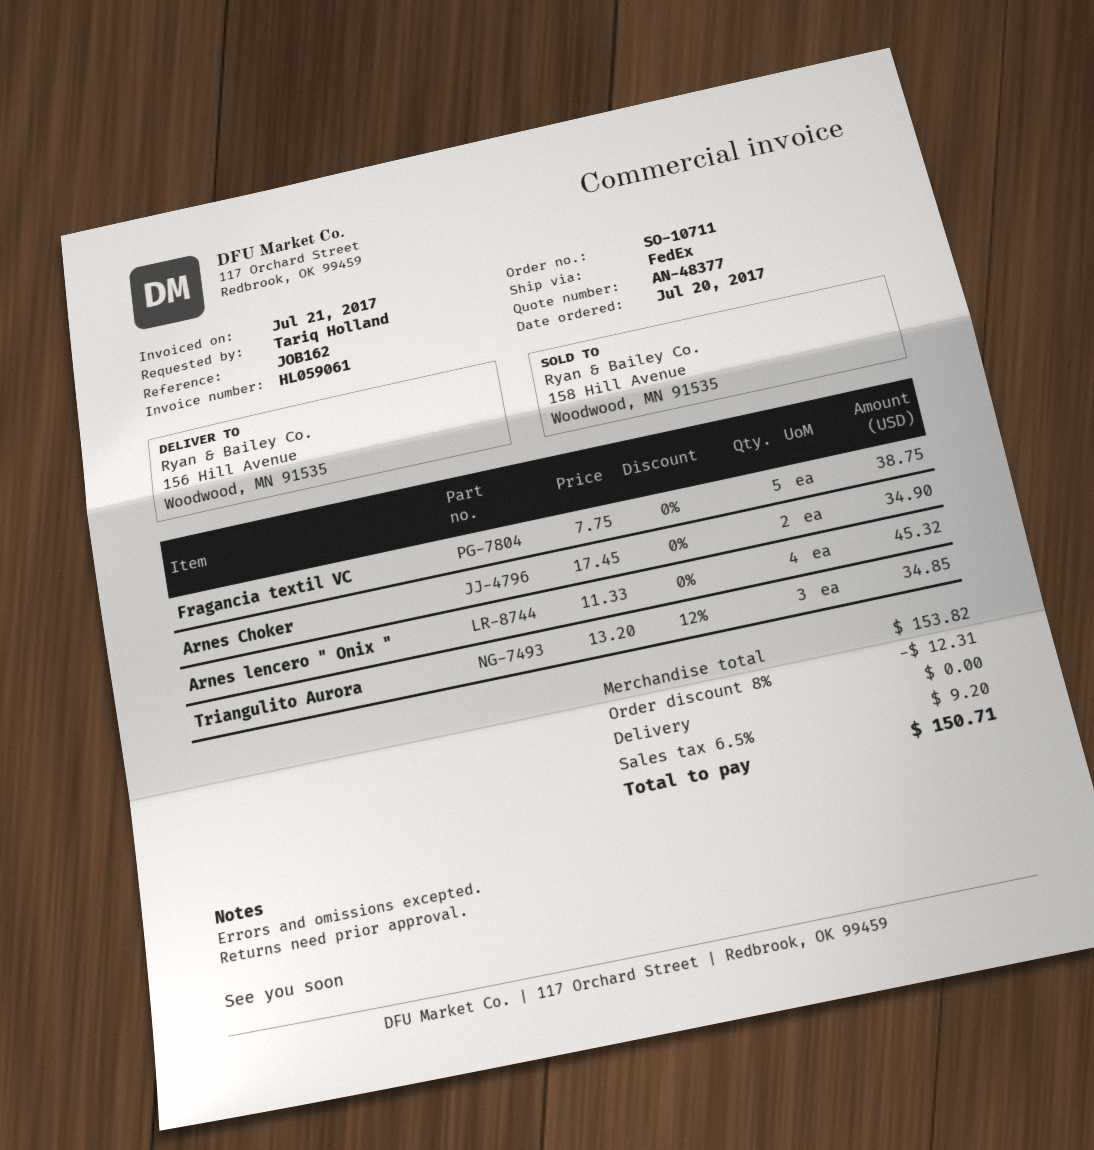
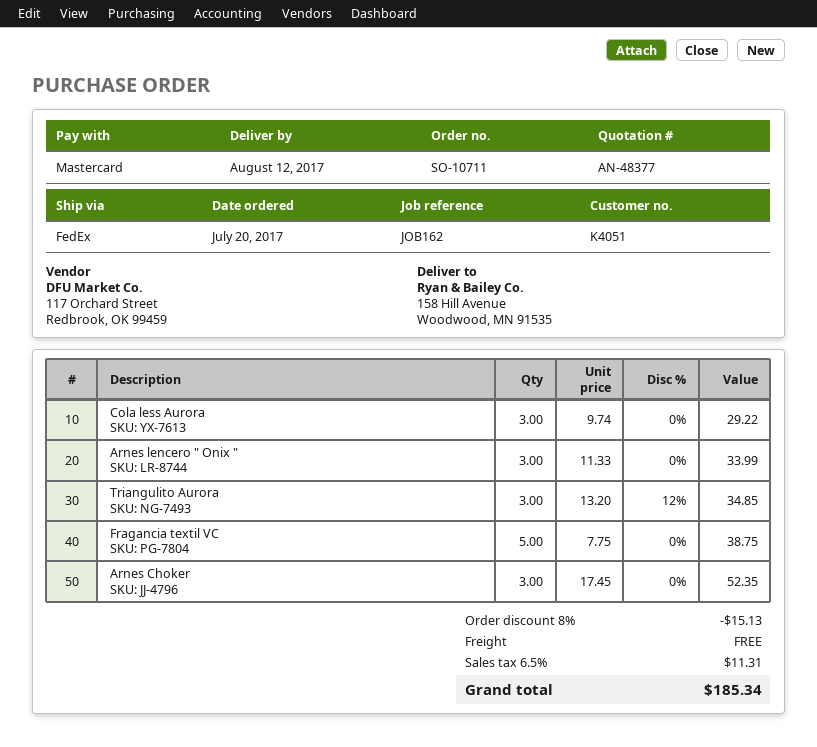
ship to: 156 Hill Avenue, Woodwood, MN 91535 -> 158 Hill Avenue, Woodwood, MN 91535
Arnes Choker: 2 x 17.45 = 34.90 -> 3 x 17.45 = 52.35
Arnes lencero " Onix ": 4 x 11.33 = 45.32 -> 3 x 11.33 = 33.99
Cola less Aurora: none -> 3 x 9.74 = 29.22
discount: 8% = 12.31 -> 8% = 15.13
tax: 6.5% = 9.20 -> 6.5% = 11.31
total: 150.71 -> 185.34

